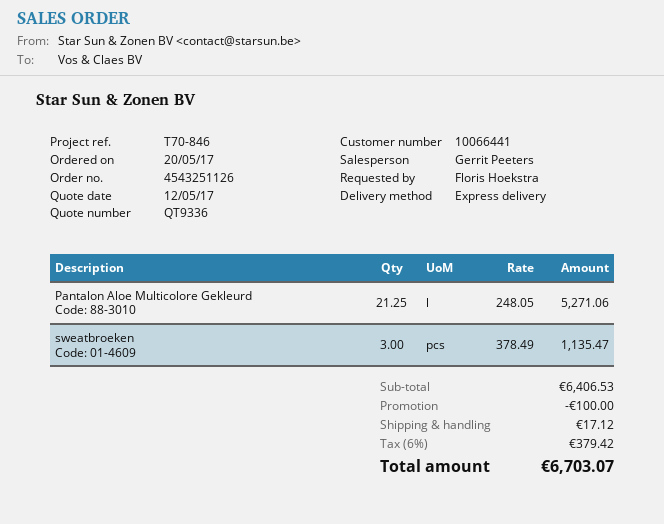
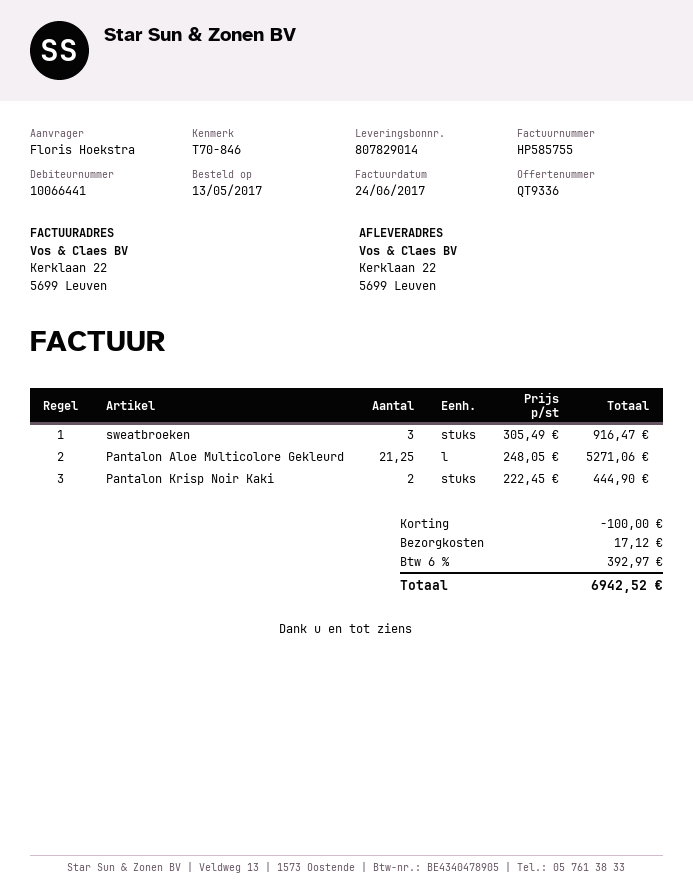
order date: 2017-05-20 -> 2017-05-13
sweatbroeken: 3 x 378.49 = 1135.47 -> 3 x 305.49 = 916.47
Pantalon Krisp Noir Kaki: none -> 2 x 222.45 = 444.90
tax: 6% = 379.42 -> 6% = 392.97
total: 6703.07 -> 6942.52

